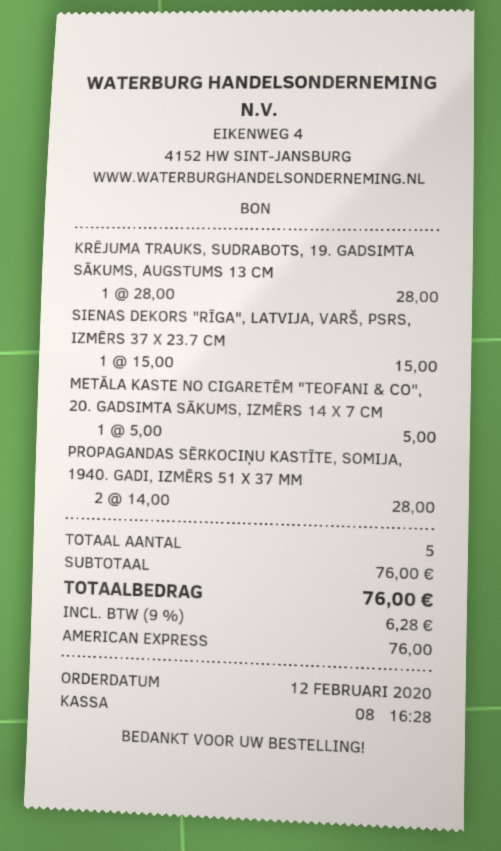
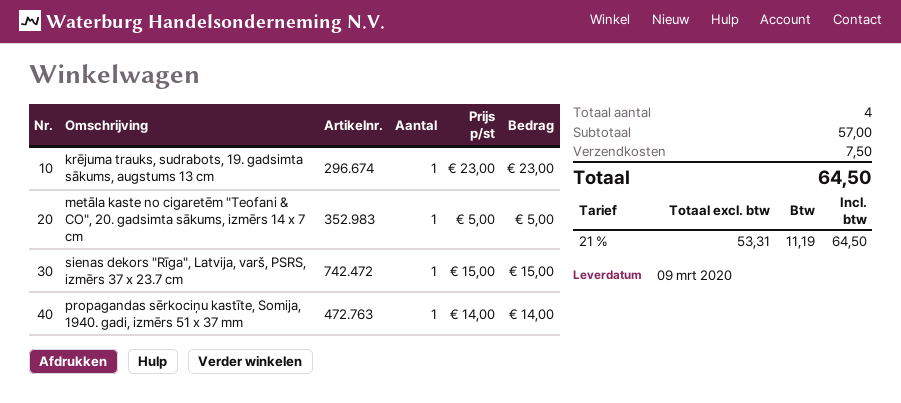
KRĒJUMA TRAUKS, SUDRABOTS, 19. GADSIMTA SĀKUMS, AUGSTUMS 13 CM: 1 x 28.00 = 28.00 -> 1 x 23.00 = 23.00
PROPAGANDAS SĒRKOCIŅU KASTĪTE, SOMIJA, 1940. GADI, IZMĒRS 51 X 37 MM: 2 x 14.00 = 28.00 -> 1 x 14.00 = 14.00
total quantity: 5 -> 4
subtotal: 76.00 -> 57.00
shipping: none -> 7.50
tax: 9% = 6.28 -> 21% = 11.19
total: 76.00 -> 64.50

